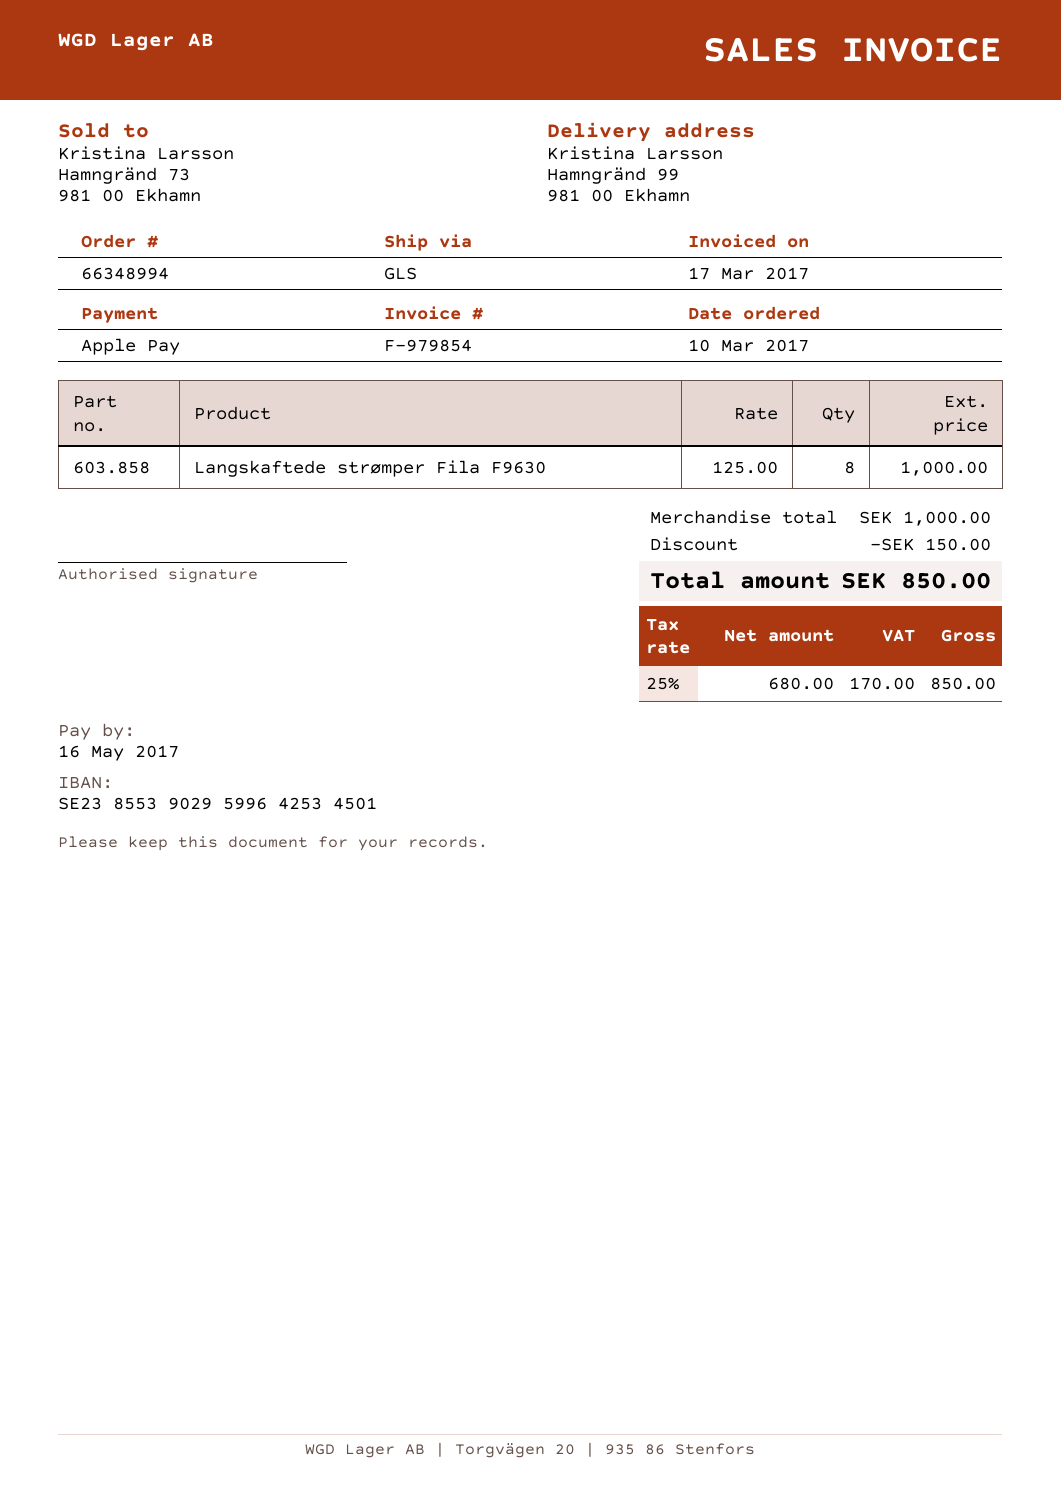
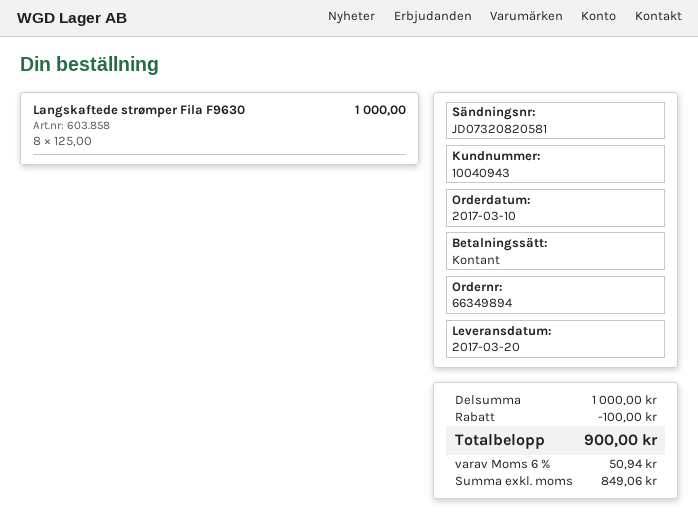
order number: 66348994 -> 66349894
payment method: Apple Pay -> cash
discount: 150.00 -> 100.00
net: 680.00 -> 849.06
tax: 25% = 170.00 -> 6% = 50.94
total: 850.00 -> 900.00

